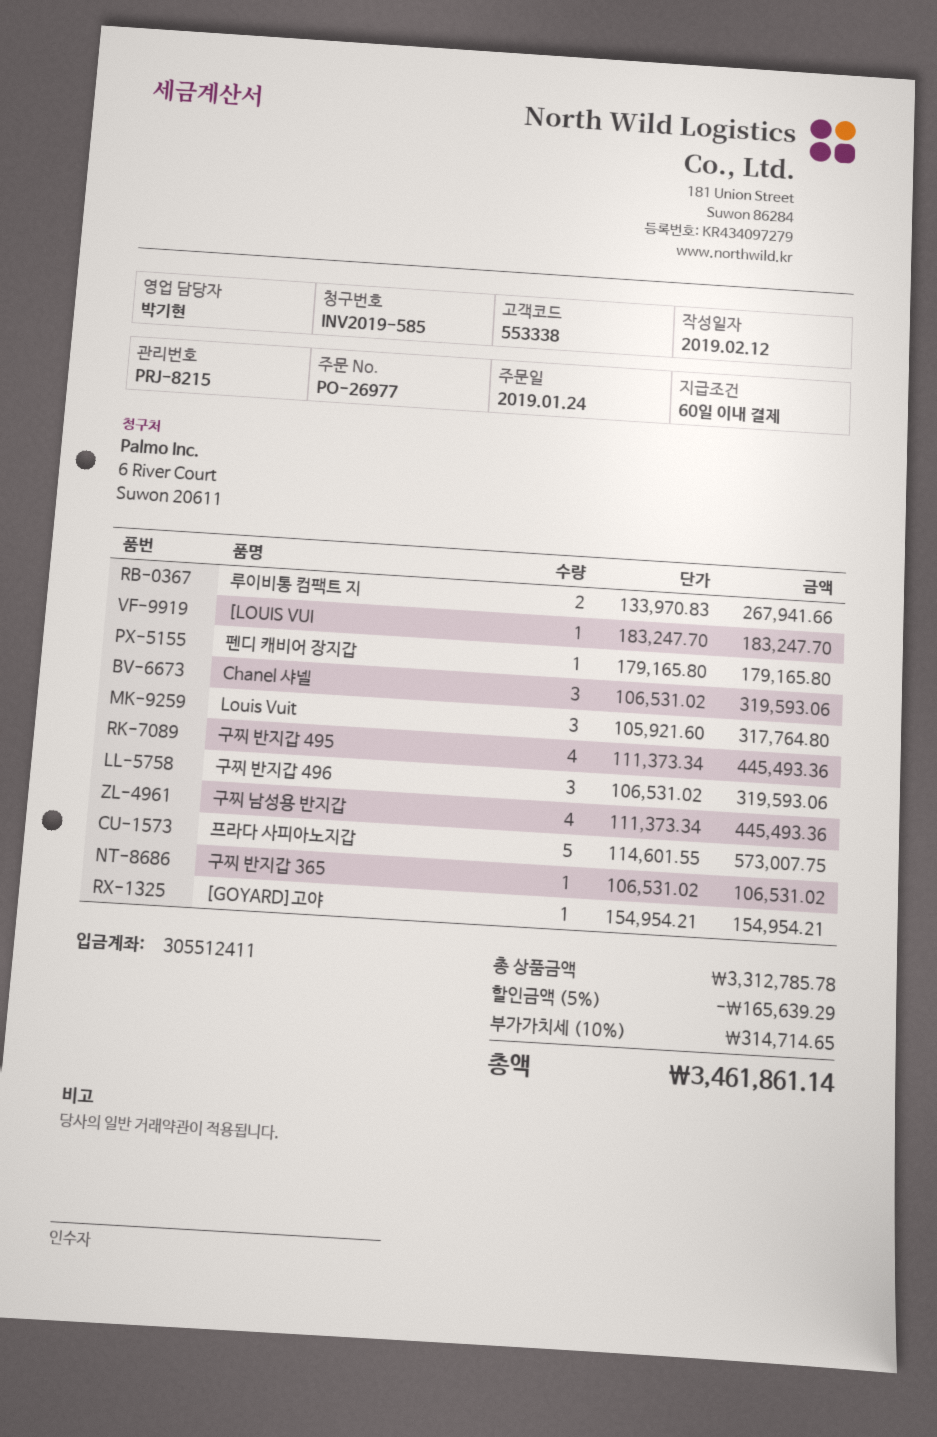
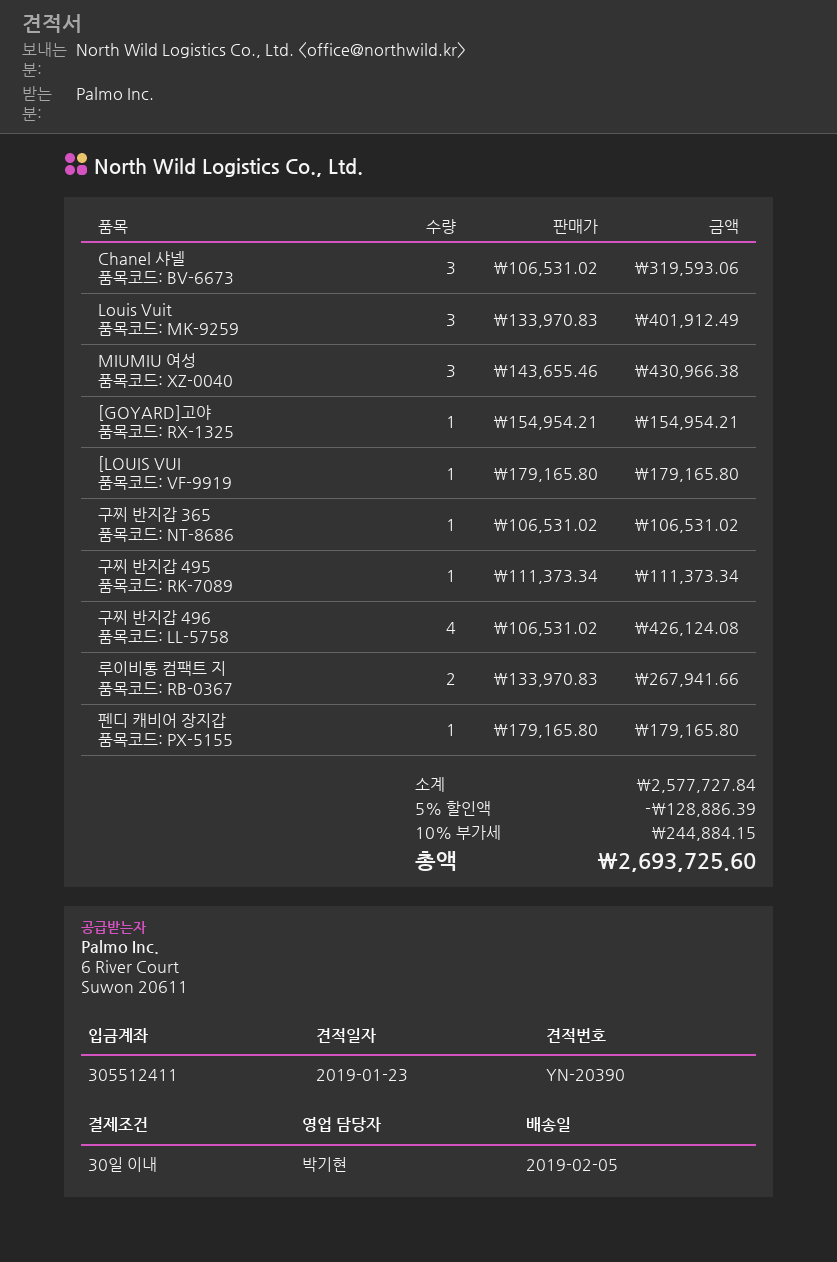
payment terms: 60 days -> 30 days
[LOUIS VUI: 1 x 183247.70 = 183247.70 -> 1 x 179165.80 = 179165.80
Louis Vuit: 3 x 105921.60 = 317764.80 -> 3 x 133970.83 = 401912.49
구찌 반지갑 495: 4 x 111373.34 = 445493.36 -> 1 x 111373.34 = 111373.34
구찌 반지갑 496: 3 x 106531.02 = 319593.06 -> 4 x 106531.02 = 426124.08
구찌 남성용 반지갑: 4 x 111373.34 = 445493.36 -> none
프라다 사피아노지갑: 5 x 114601.55 = 573007.75 -> none
MIUMIU 여성: none -> 3 x 143655.46 = 430966.38
subtotal: 3312785.78 -> 2577727.84
discount: 5% = 165639.29 -> 5% = 128886.39
tax: 10% = 314714.65 -> 10% = 244884.15
total: 3461861.14 -> 2693725.60

